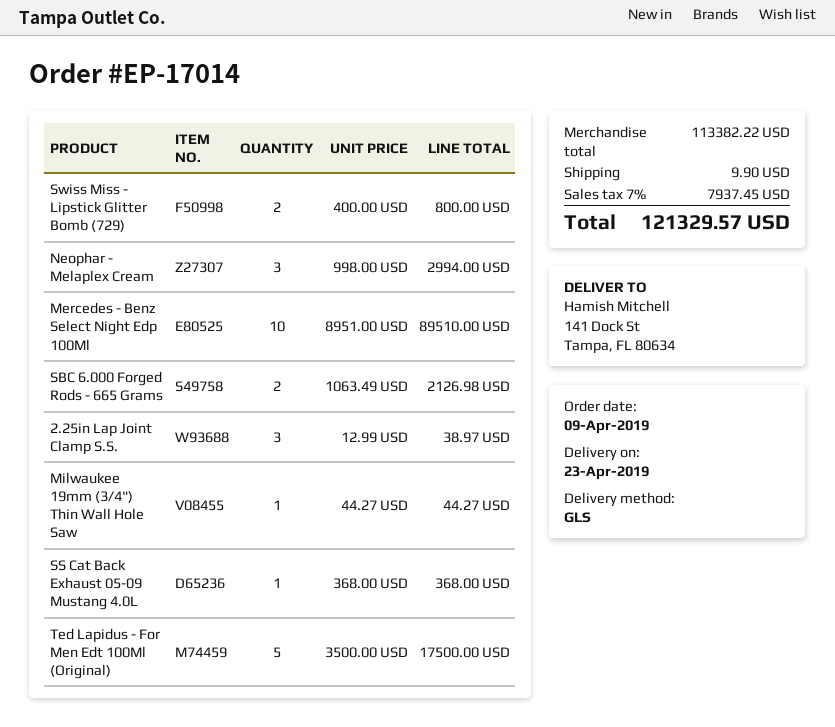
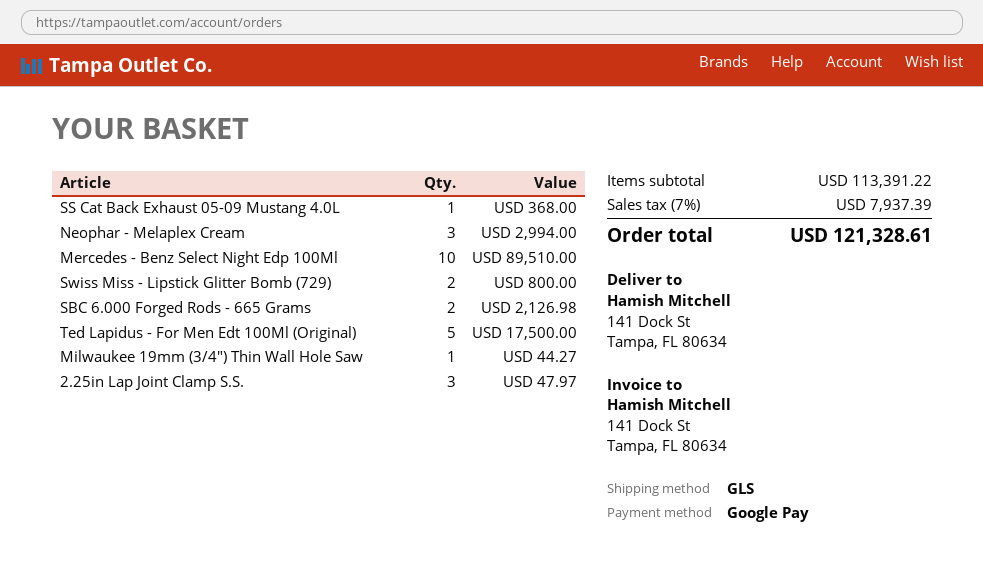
2.25in Lap Joint Clamp S.S.: 3 for 38.97 -> 3 for 47.97
subtotal: 113382.22 -> 113391.22
shipping: 9.90 -> none
tax: 7% = 7937.45 -> 7% = 7937.39
total: 121329.57 -> 121328.61

